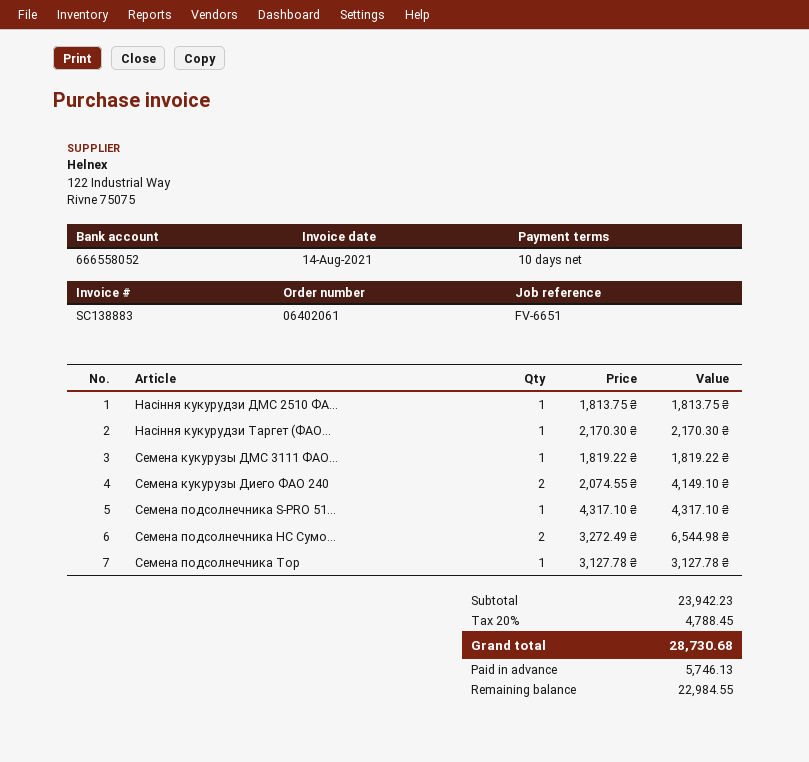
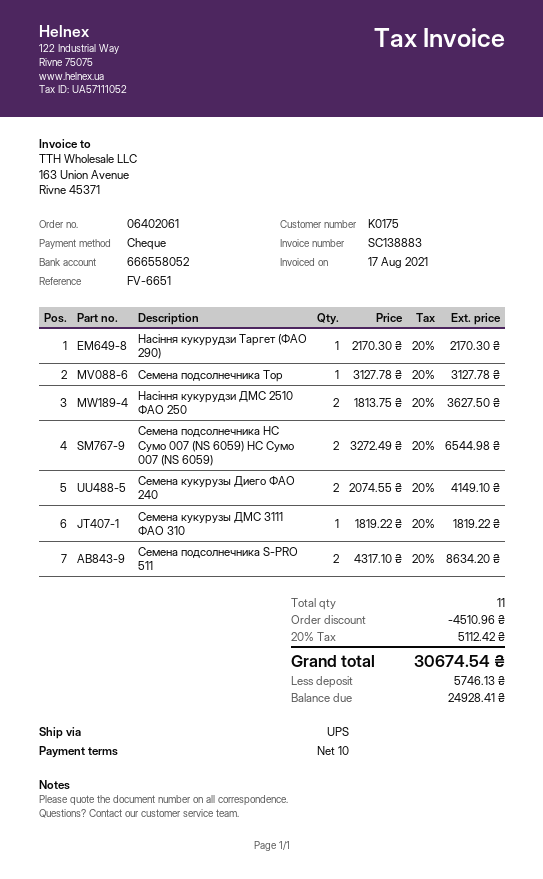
invoice date: 2021-08-14 -> 2021-08-17
Насіння кукурудзи ДМС 2510 ФА...: 1 x 1813.75 = 1813.75 -> 2 x 1813.75 = 3627.50
Семена подсолнечника S-PRO 51...: 1 x 4317.10 = 4317.10 -> 2 x 4317.10 = 8634.20
discount: none -> 4510.96
tax: 20% = 4788.45 -> 20% = 5112.42
total: 28730.68 -> 30674.54
balance: 22984.55 -> 24928.41

